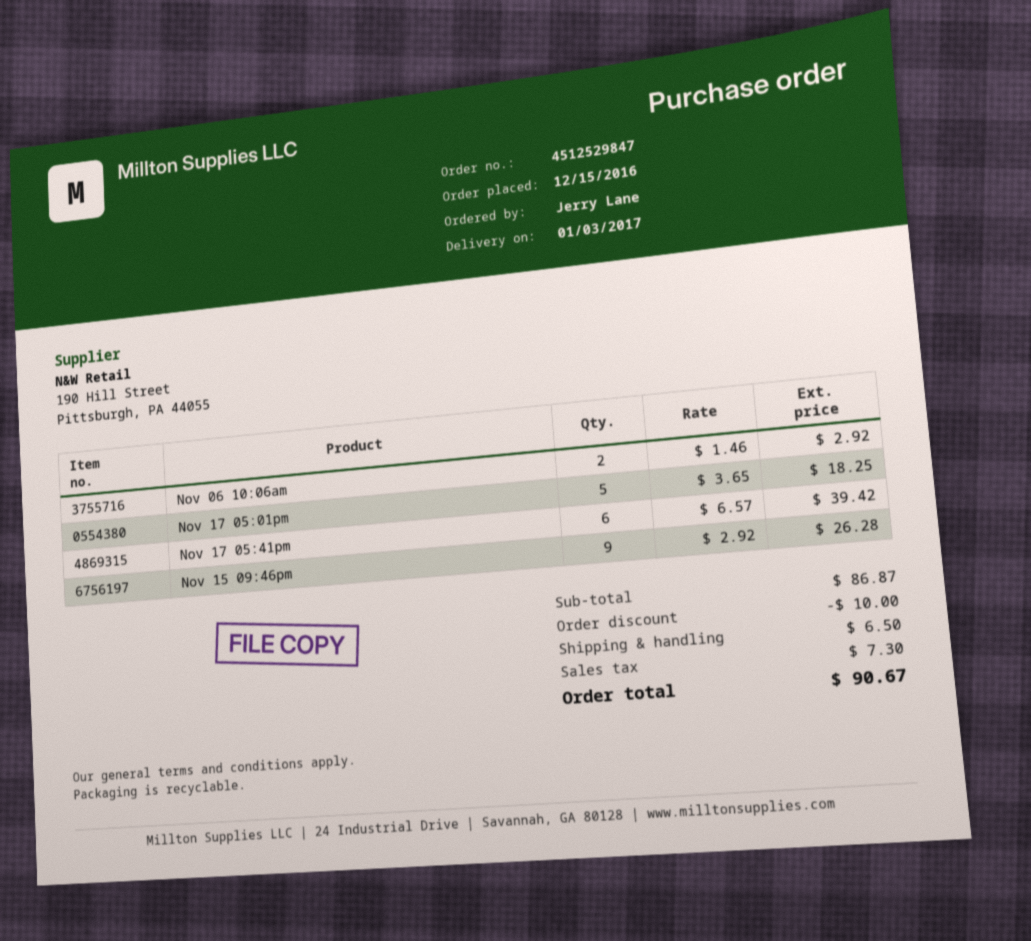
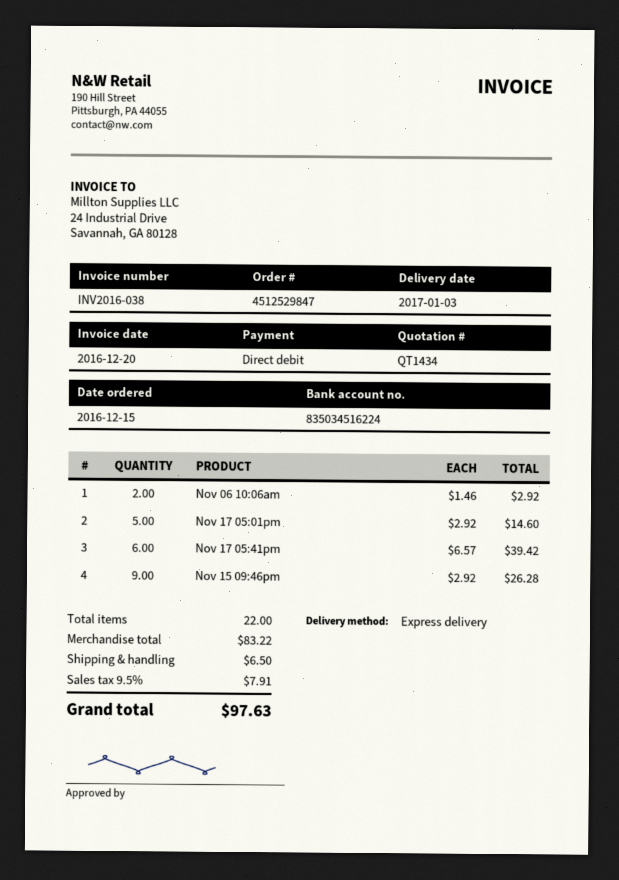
Nov 17 05:01pm: 5 x 3.65 = 18.25 -> 5 x 2.92 = 14.60
subtotal: 86.87 -> 83.22
discount: 10.00 -> none
tax: 7.30 -> 7.91
total: 90.67 -> 97.63

